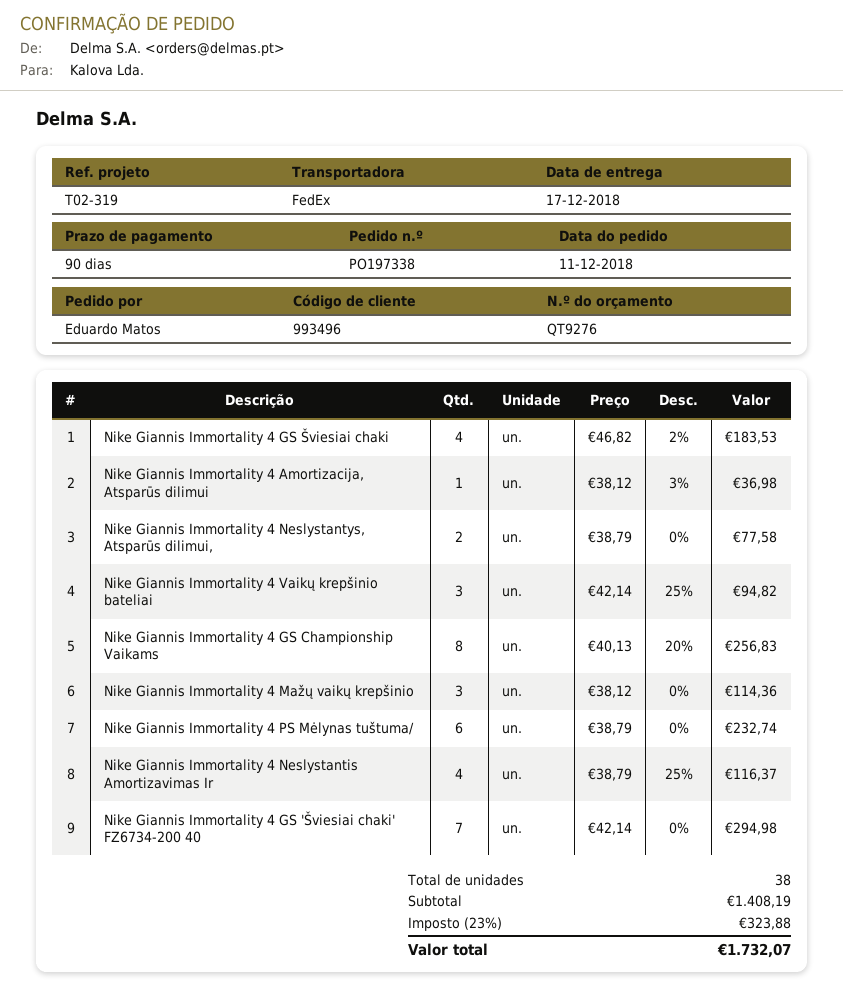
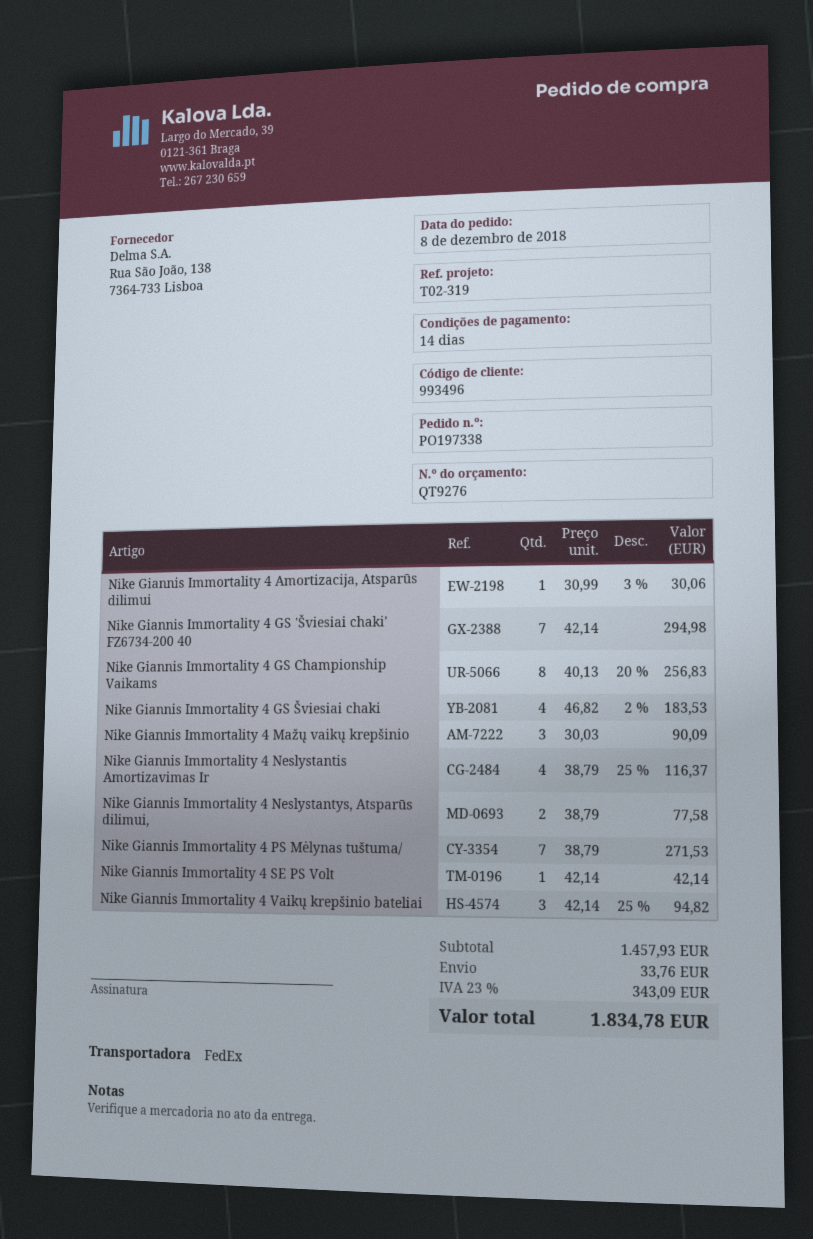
order date: 2018-12-11 -> 2018-12-08
payment terms: 90 days -> 14 days
Nike Giannis Immortality 4 Amortizacija, Atsparūs dilimui: 1 x 38.12 - 3% = 36.98 -> 1 x 30.99 - 3% = 30.06
Nike Giannis Immortality 4 Mažų vaikų krepšinio: 3 x 38.12 = 114.36 -> 3 x 30.03 = 90.09
Nike Giannis Immortality 4 PS Mėlynas tuštuma/: 6 x 38.79 = 232.74 -> 7 x 38.79 = 271.53
Nike Giannis Immortality 4 SE PS Volt: none -> 1 x 42.14 = 42.14
subtotal: 1408.19 -> 1457.93
shipping: none -> 33.76
tax: 23% = 323.88 -> 23% = 343.09
total: 1732.07 -> 1834.78

